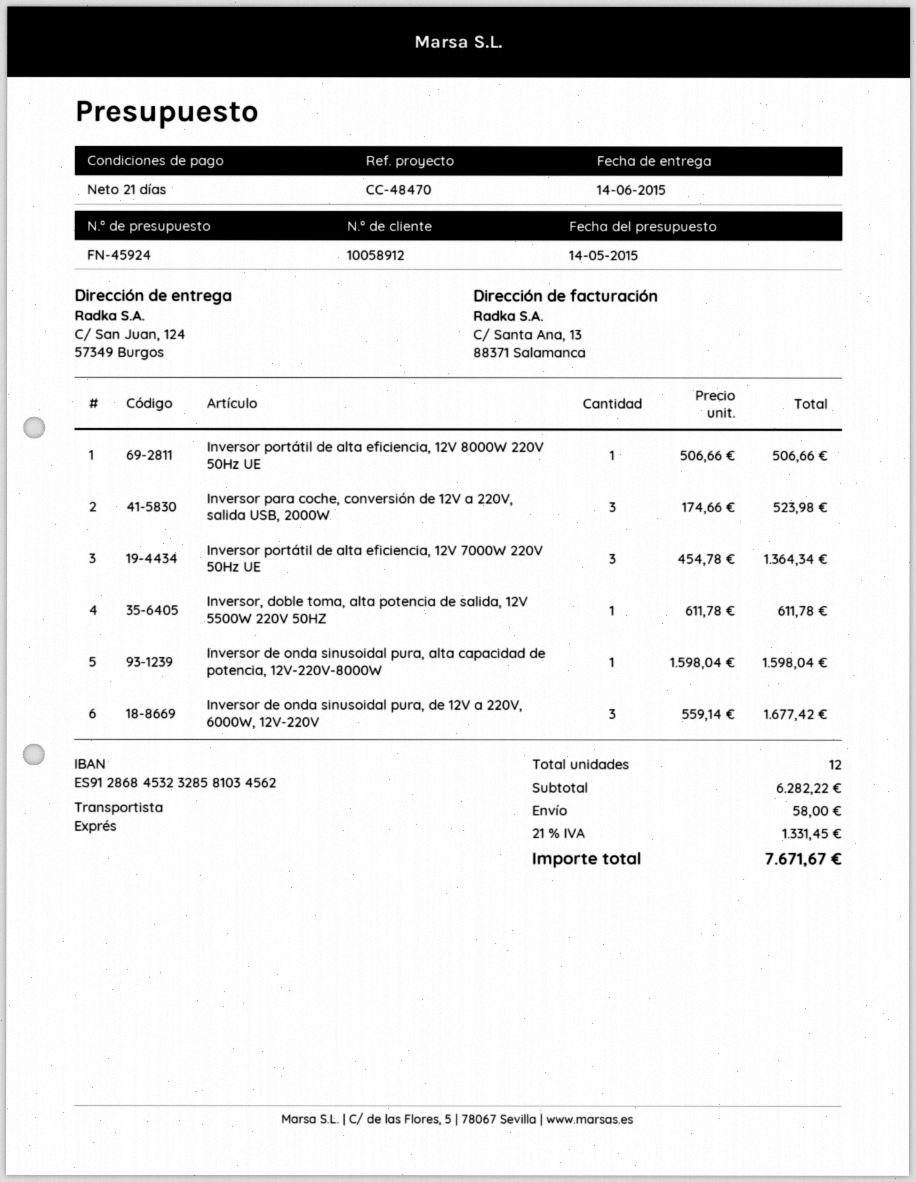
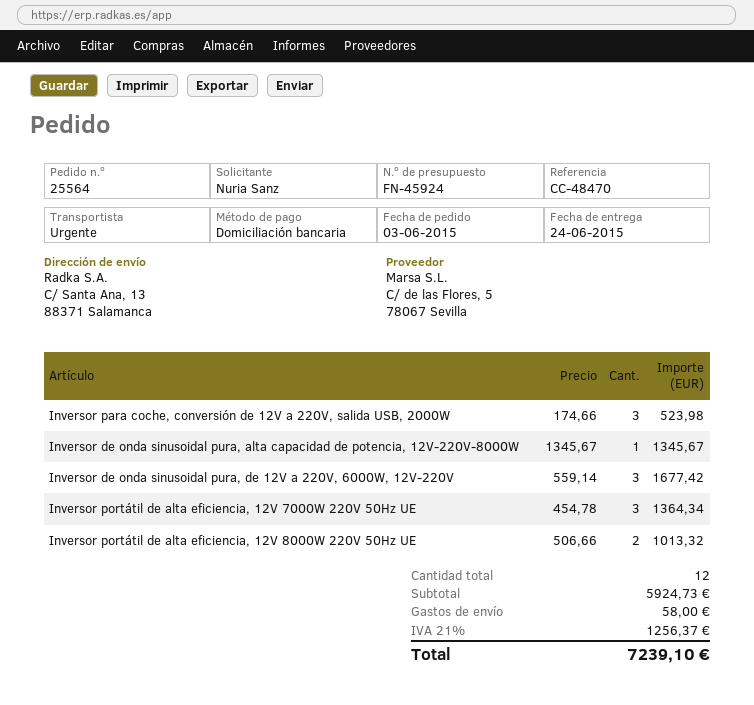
delivery date: 2015-06-14 -> 2015-06-24
ship to: C/ San Juan, 124, 57349 Burgos -> C/ Santa Ana, 13, 88371 Salamanca
Inversor portátil de alta eficiencia, 12V 8000W 220V 50Hz UE: 1 x 506.66 = 506.66 -> 2 x 506.66 = 1013.32
Inversor, doble toma, alta potencia de salida, 12V 5500W 220V 50HZ: 1 x 611.78 = 611.78 -> none
Inversor de onda sinusoidal pura, alta capacidad de potencia, 12V-220V-8000W: 1 x 1598.04 = 1598.04 -> 1 x 1345.67 = 1345.67
subtotal: 6282.22 -> 5924.73
tax: 21% = 1331.45 -> 21% = 1256.37
total: 7671.67 -> 7239.10

